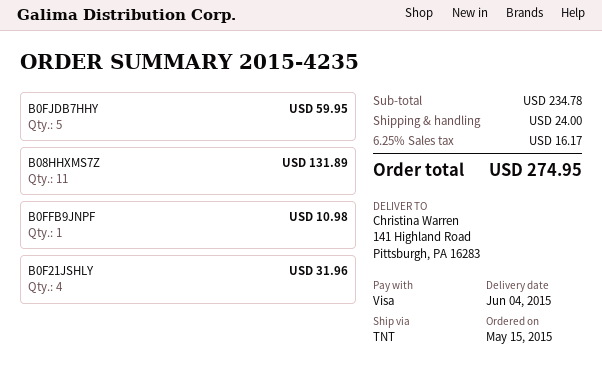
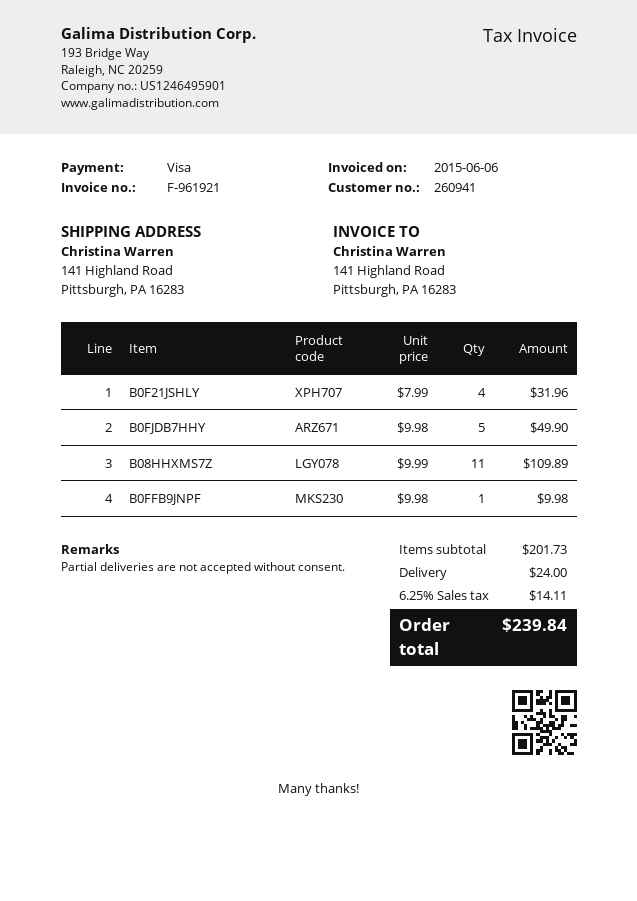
B0FJDB7HHY: 5 for 59.95 -> 5 for 49.90
B08HHXMS7Z: 11 for 131.89 -> 11 for 109.89
B0FFB9JNPF: 1 for 10.98 -> 1 for 9.98
subtotal: 234.78 -> 201.73
tax: 6.25% = 16.17 -> 6.25% = 14.11
total: 274.95 -> 239.84

